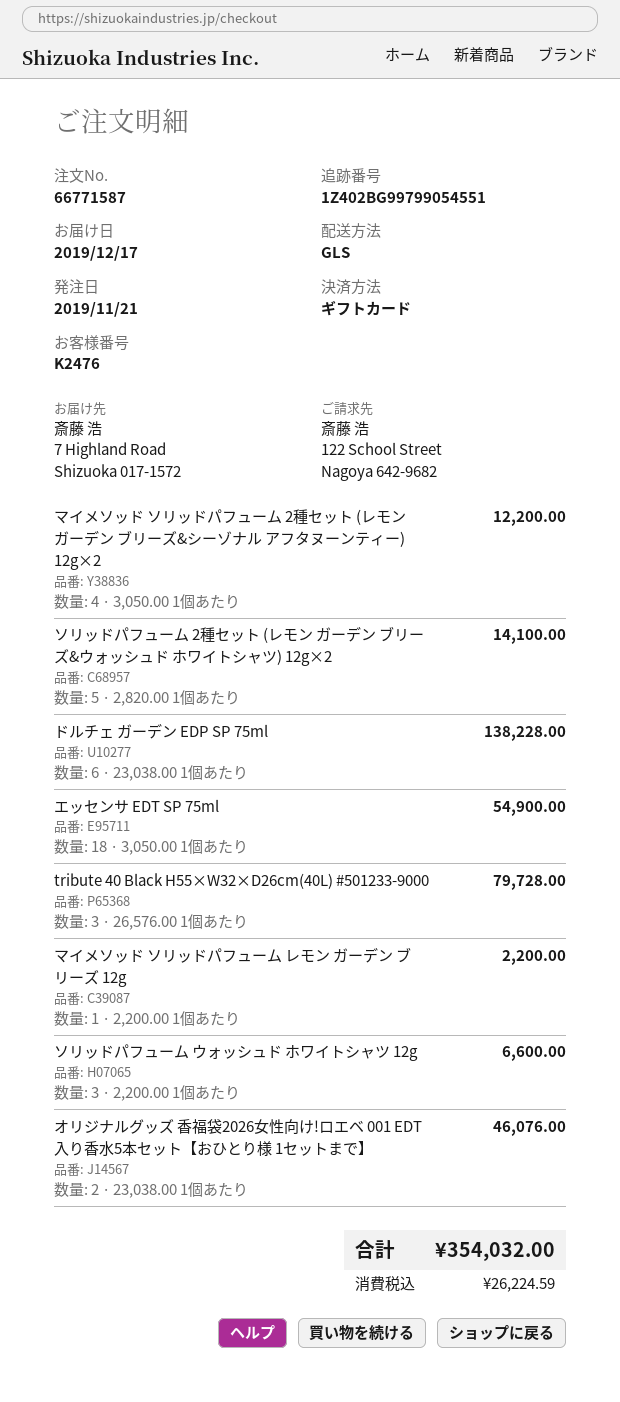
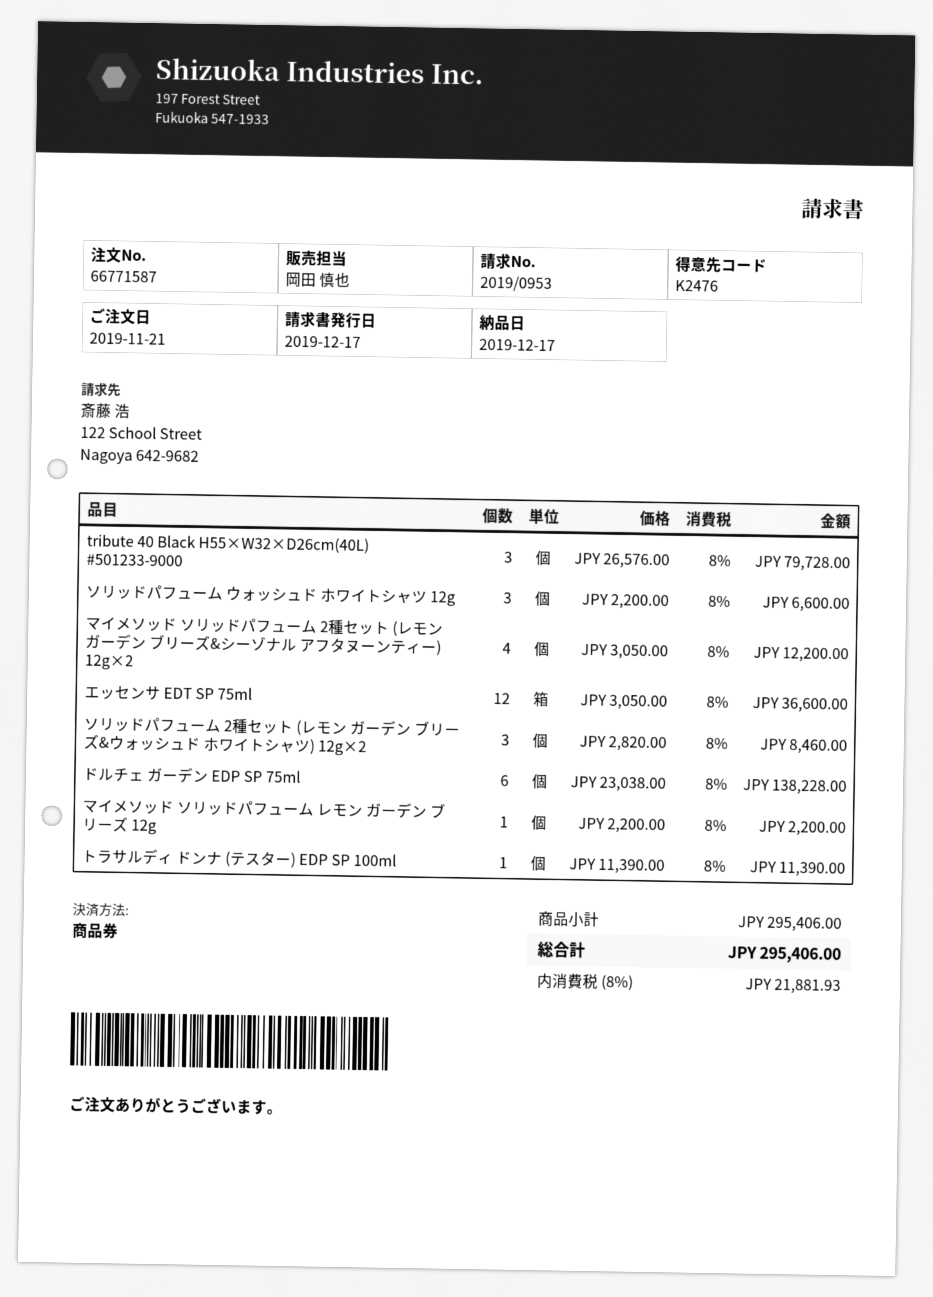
ソリッドパフューム 2種セット (レモン ガーデン ブリーズ&ウォッシュド ホワイトシャツ) 12g×2: 5 x 2820.00 = 14100.00 -> 3 x 2820.00 = 8460.00
エッセンサ EDT SP 75ml: 18 x 3050.00 = 54900.00 -> 12 x 3050.00 = 36600.00
オリジナルグッズ 香福袋2026女性向け!ロエベ 001 EDT入り香水5本セット【おひとり様 1セットまで】: 2 x 23038.00 = 46076.00 -> none
トラサルディ ドンナ (テスター) EDP SP 100ml: none -> 1 x 11390.00 = 11390.00
tax: 26224.59 -> 21881.93
total: 354032.00 -> 295406.00

